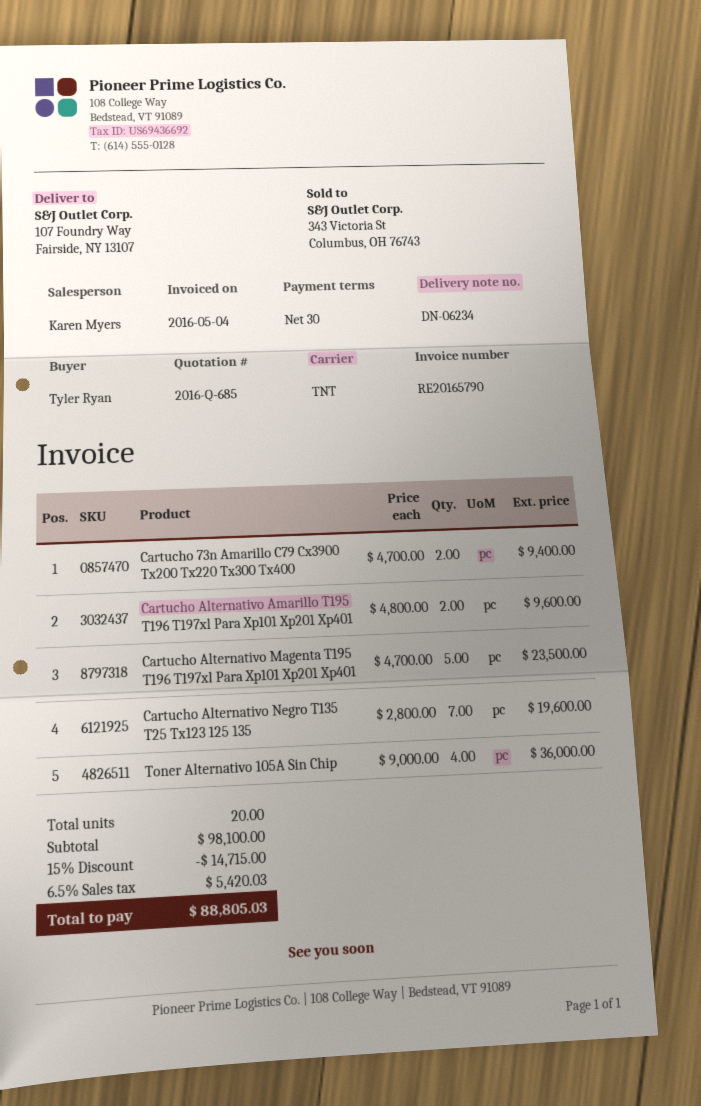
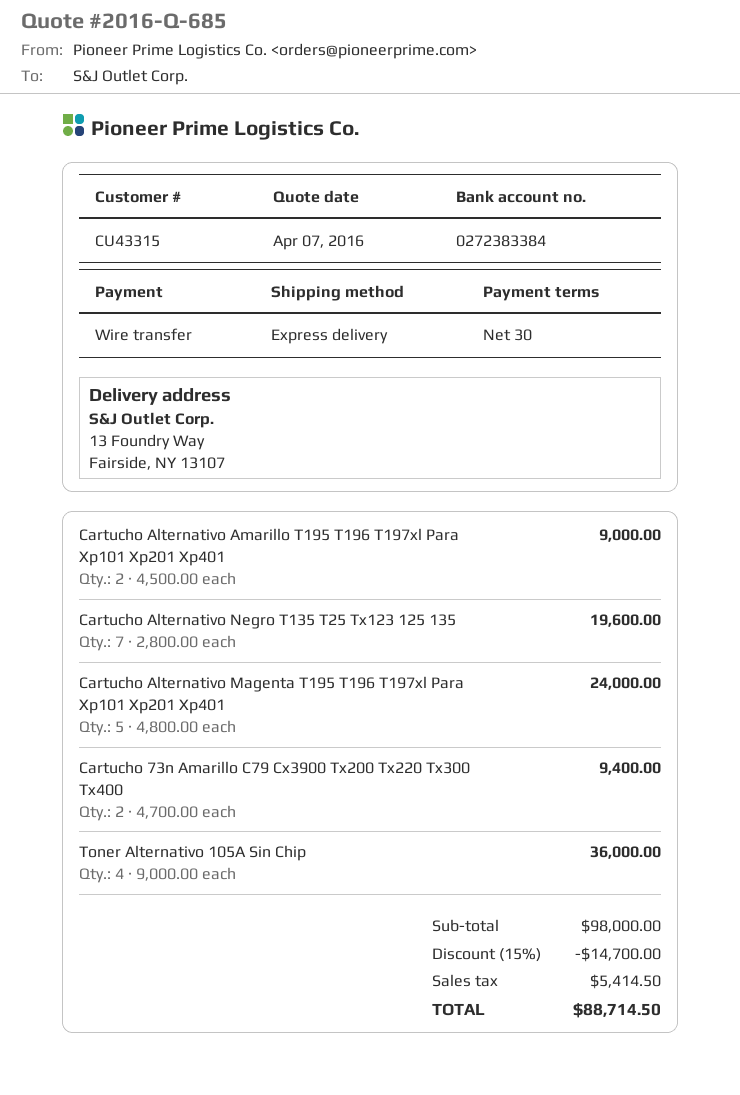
shipping method: TNT -> express
ship to: 107 Foundry Way, Fairside, NY 13107 -> 13 Foundry Way, Fairside, NY 13107
Cartucho Alternativo Amarillo T195 T196 T197xl Para Xp101 Xp201 Xp401: 2 x 4800.00 = 9600.00 -> 2 x 4500.00 = 9000.00
Cartucho Alternativo Magenta T195 T196 T197xl Para Xp101 Xp201 Xp401: 5 x 4700.00 = 23500.00 -> 5 x 4800.00 = 24000.00
subtotal: 98100.00 -> 98000.00
discount: 15% = 14715.00 -> 15% = 14700.00
tax: 5420.03 -> 5414.50
total: 88805.03 -> 88714.50

